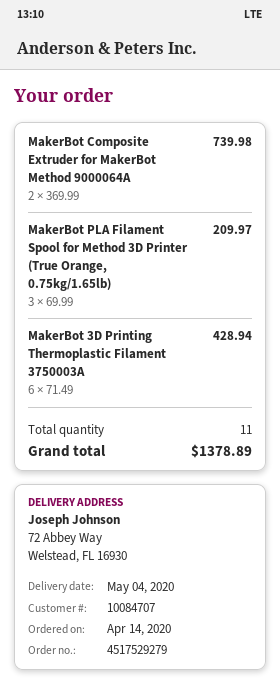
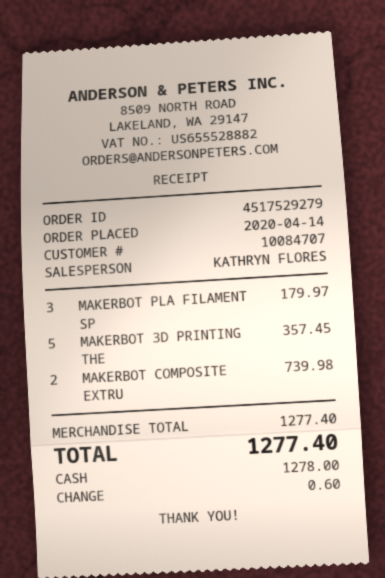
MakerBot PLA Filament Spool for Method 3D Printer (True Orange, 0.75kg/1.65lb): 3 for 209.97 -> 3 for 179.97
MakerBot 3D Printing Thermoplastic Filament 3750003A: 6 for 428.94 -> 5 for 357.45
total: 1378.89 -> 1277.40

